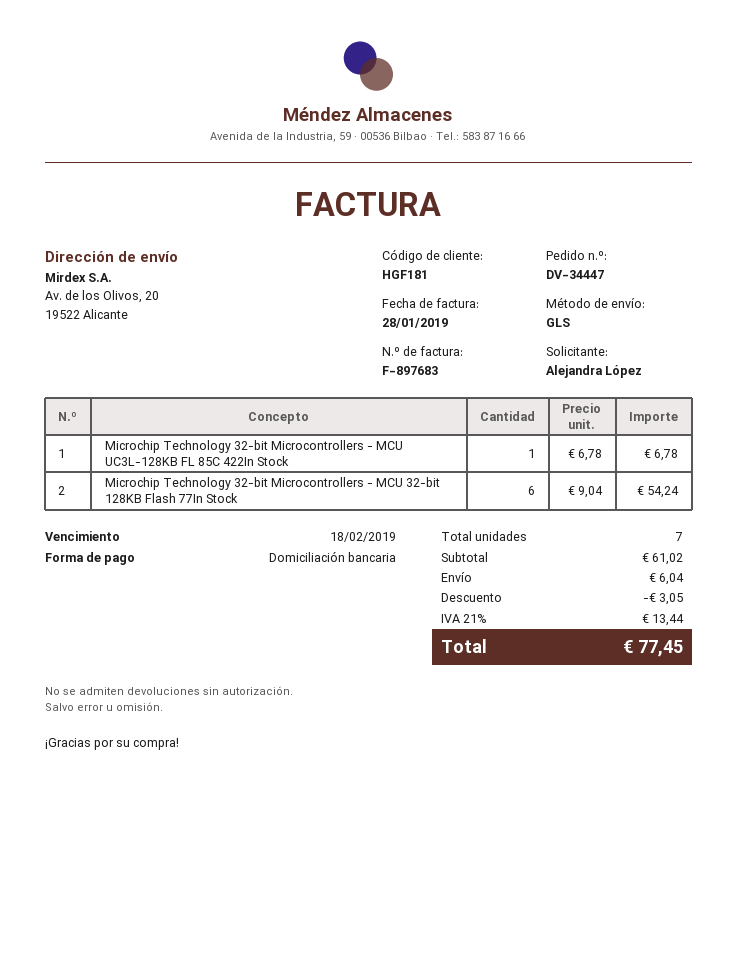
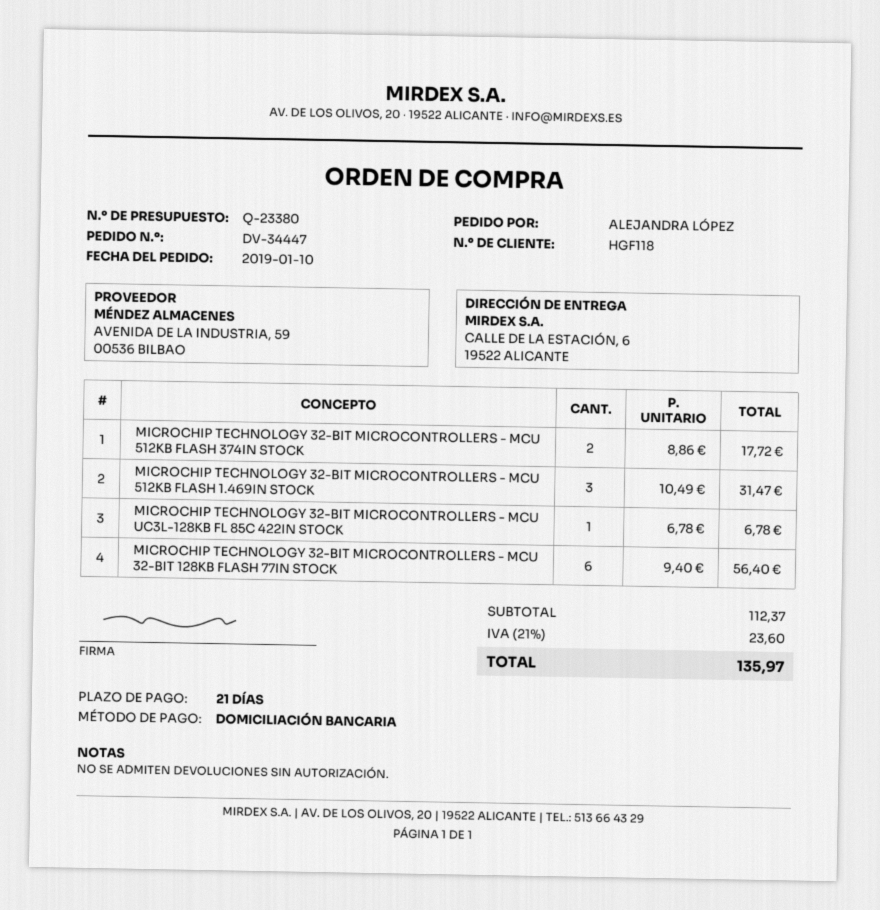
customer number: HGF181 -> HGF118
ship to: Av. de los Olivos, 20, 19522 Alicante -> CALLE DE LA ESTACIÓN, 6, 19522 ALICANTE
Microchip Technology 32-bit Microcontrollers - MCU 32-bit 128KB Flash 77In Stock: 6 x 9.04 = 54.24 -> 6 x 9.40 = 56.40
MICROCHIP TECHNOLOGY 32-BIT MICROCONTROLLERS - MCU 512KB FLASH 374IN STOCK: none -> 2 x 8.86 = 17.72
MICROCHIP TECHNOLOGY 32-BIT MICROCONTROLLERS - MCU 512KB FLASH 1.469IN STOCK: none -> 3 x 10.49 = 31.47
subtotal: 61.02 -> 112.37
discount: 3.05 -> none
shipping: 6.04 -> none
tax: 21% = 13.44 -> 21% = 23.60
total: 77.45 -> 135.97

